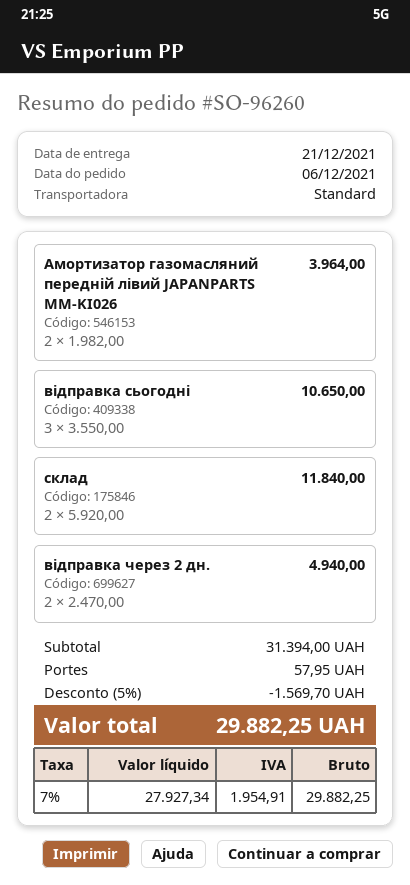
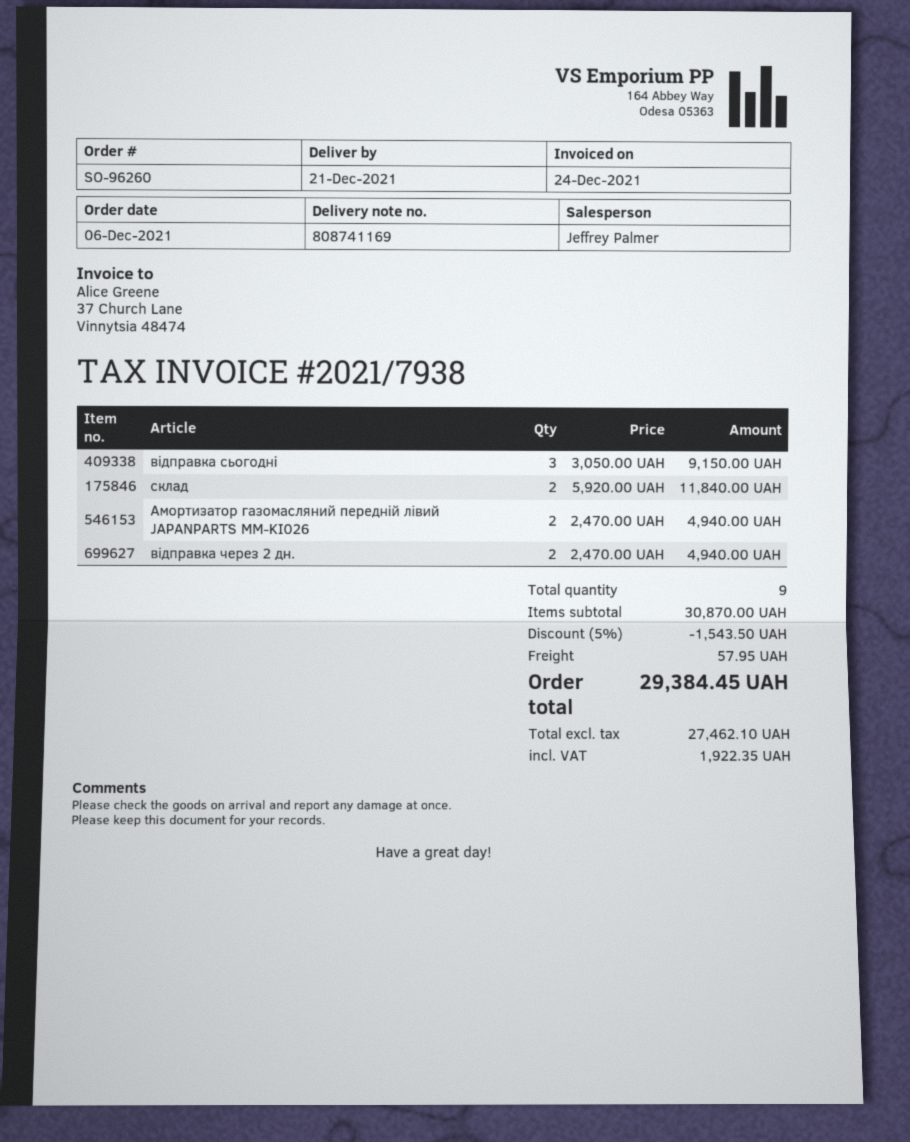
Амортизатор газомасляний передній лівий JAPANPARTS MM-KI026: 2 x 1982.00 = 3964.00 -> 2 x 2470.00 = 4940.00
відправка сьогодні: 3 x 3550.00 = 10650.00 -> 3 x 3050.00 = 9150.00
subtotal: 31394.00 -> 30870.00
discount: 5% = 1569.70 -> 5% = 1543.50
net: 27927.34 -> 27462.10
tax: 1954.91 -> 1922.35
total: 29882.25 -> 29384.45

